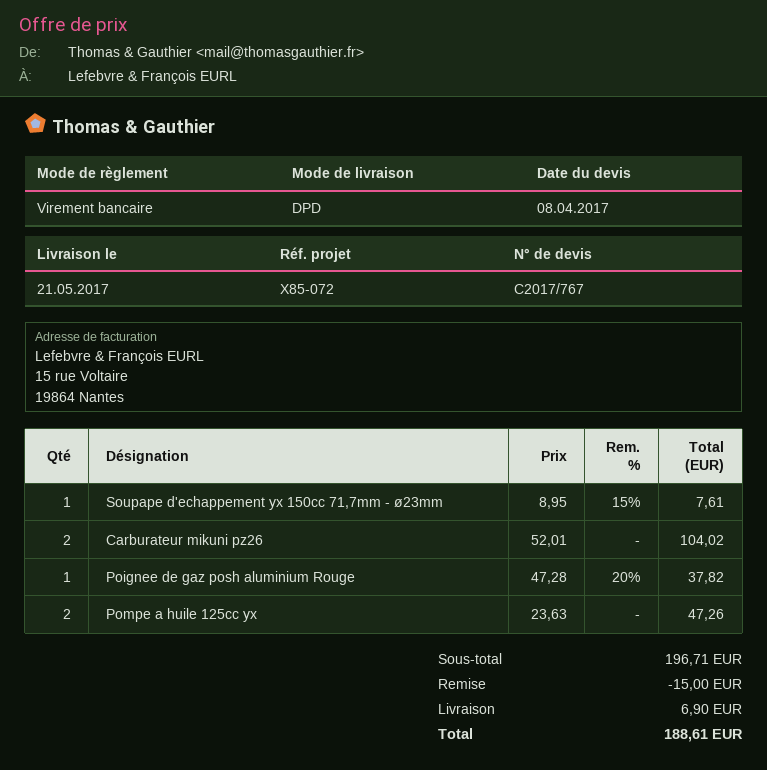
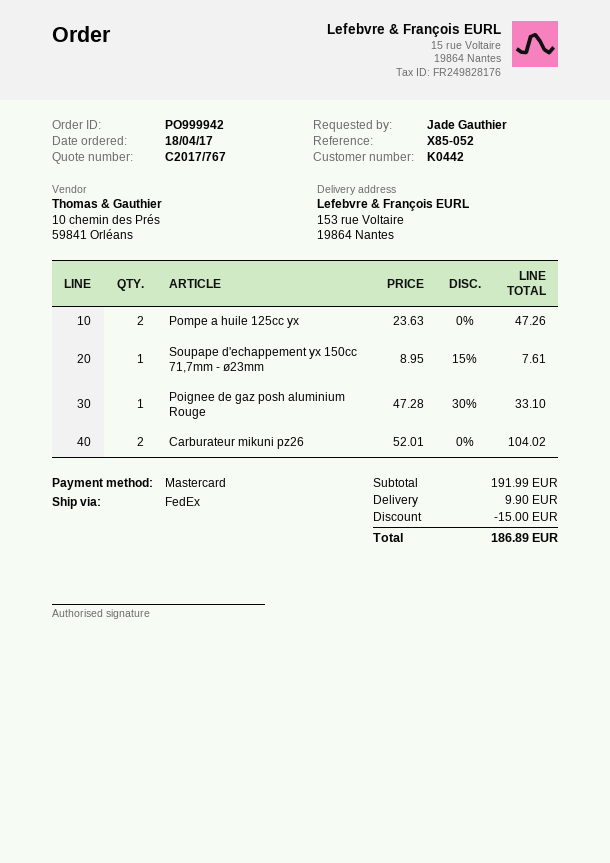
reference: X85-072 -> X85-052
payment method: bank transfer -> Mastercard
shipping method: DPD -> FedEx
Poignee de gaz posh aluminium Rouge: 1 x 47.28 - 20% = 37.82 -> 1 x 47.28 - 30% = 33.10
subtotal: 196.71 -> 191.99
shipping: 6.90 -> 9.90
total: 188.61 -> 186.89

